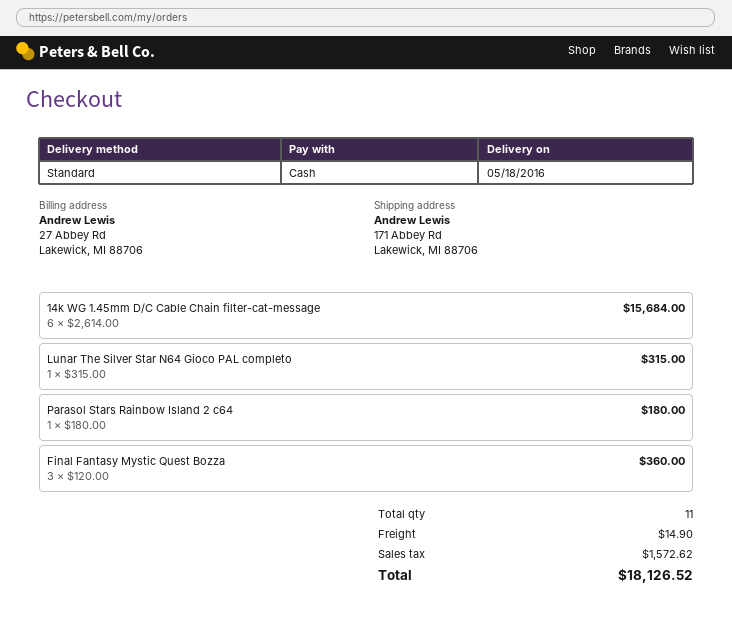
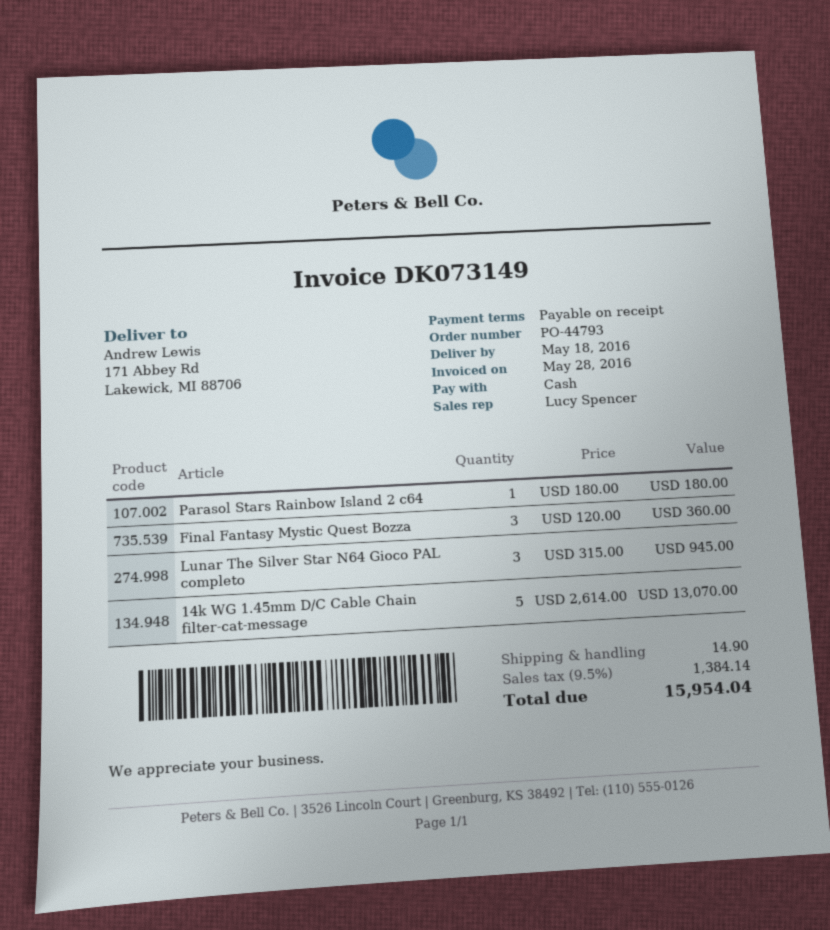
14k WG 1.45mm D/C Cable Chain filter-cat-message: 6 x 2614.00 = 15684.00 -> 5 x 2614.00 = 13070.00
Lunar The Silver Star N64 Gioco PAL completo: 1 x 315.00 = 315.00 -> 3 x 315.00 = 945.00
tax: 1572.62 -> 1384.14
total: 18126.52 -> 15954.04

